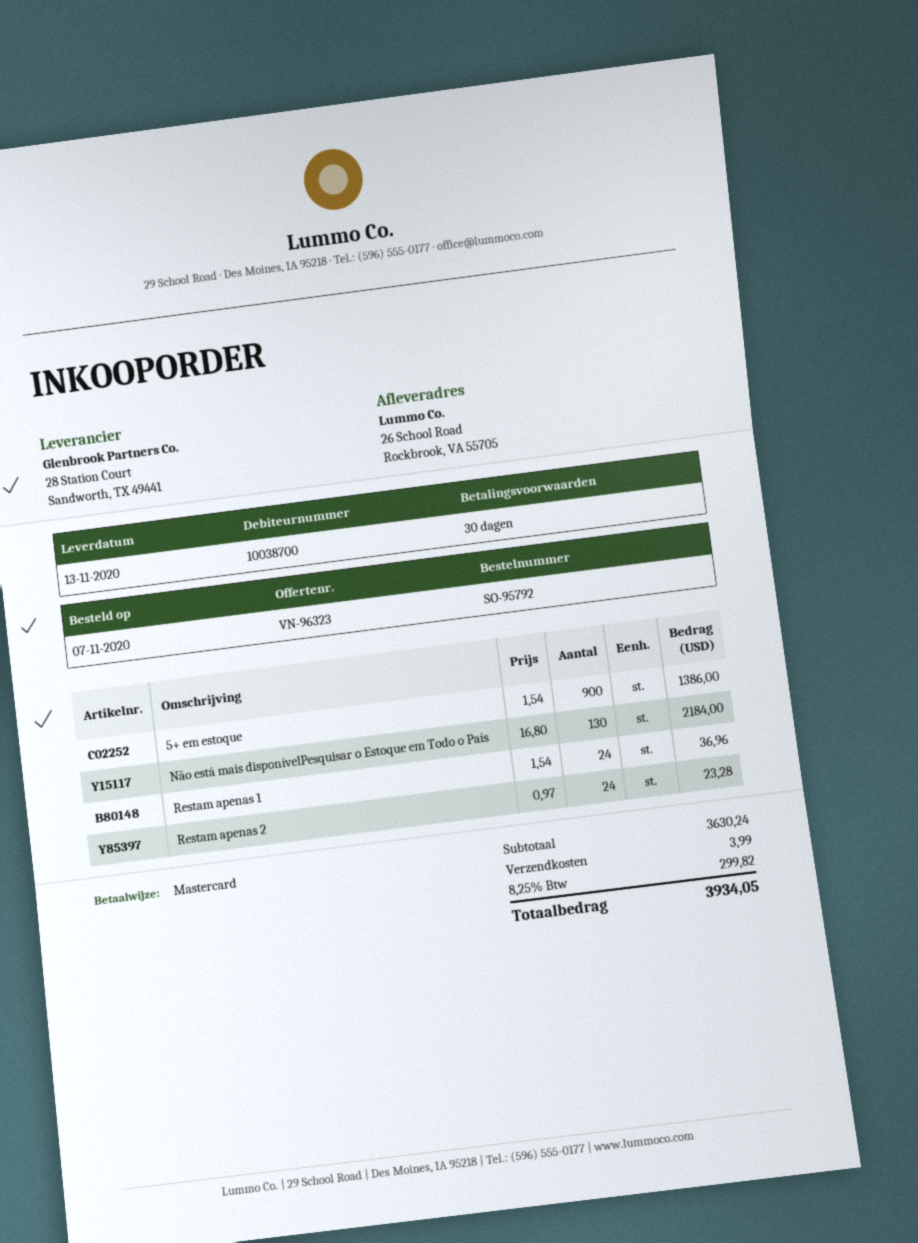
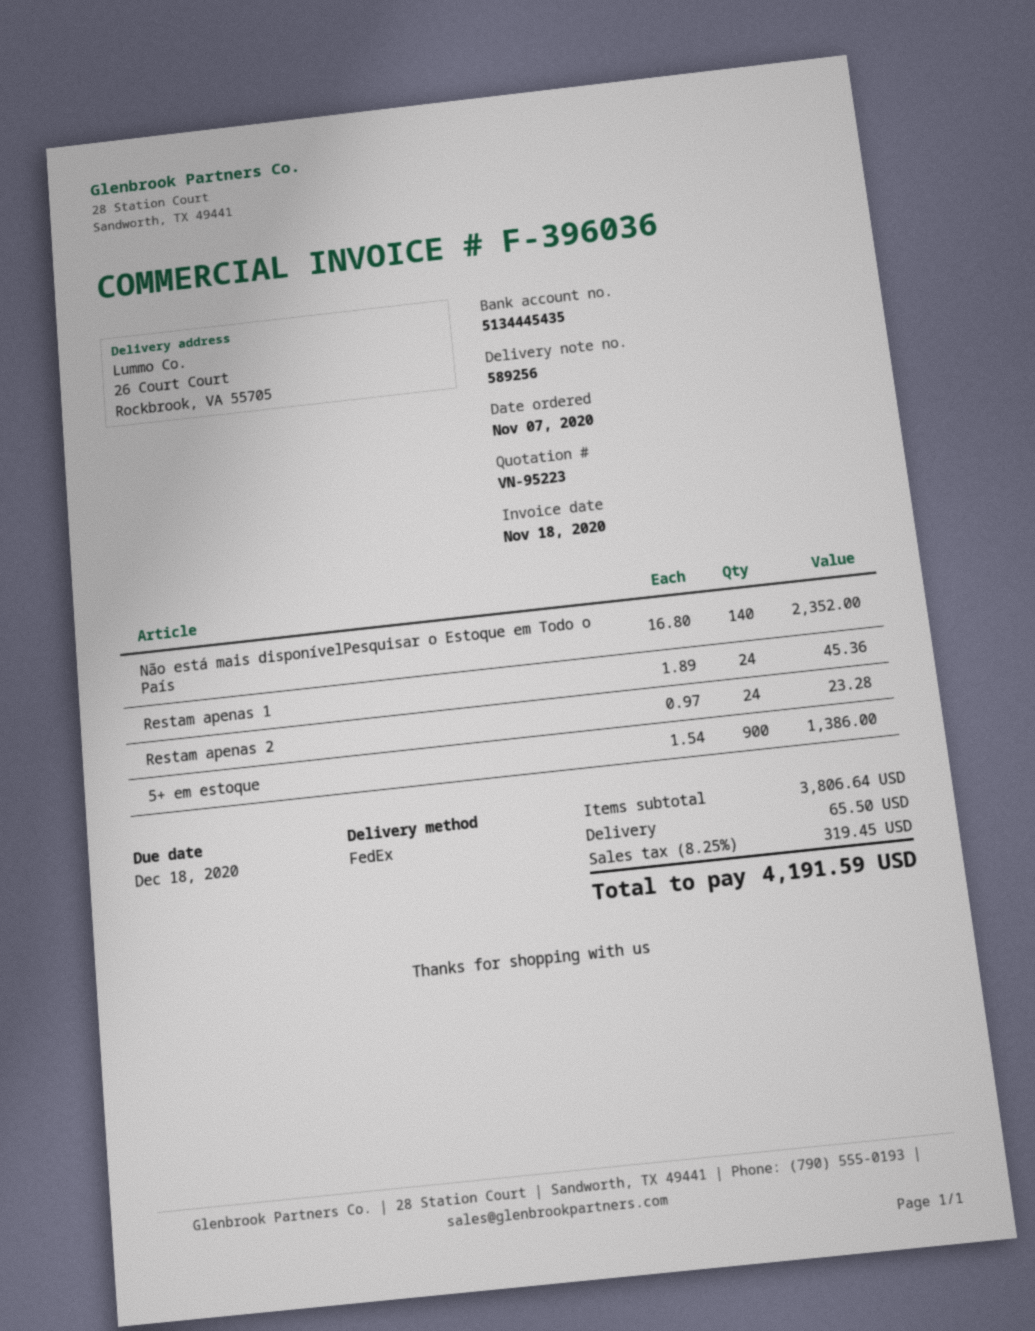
quote number: VN-96323 -> VN-95223
ship to: 26 School Road, Rockbrook, VA 55705 -> 26 Court Court, Rockbrook, VA 55705
Não está mais disponívelPesquisar o Estoque em Todo o País: 130 x 16.80 = 2184.00 -> 140 x 16.80 = 2352.00
Restam apenas 1: 24 x 1.54 = 36.96 -> 24 x 1.89 = 45.36
subtotal: 3630.24 -> 3806.64
shipping: 3.99 -> 65.50
tax: 8.25% = 299.82 -> 8.25% = 319.45
total: 3934.05 -> 4191.59

